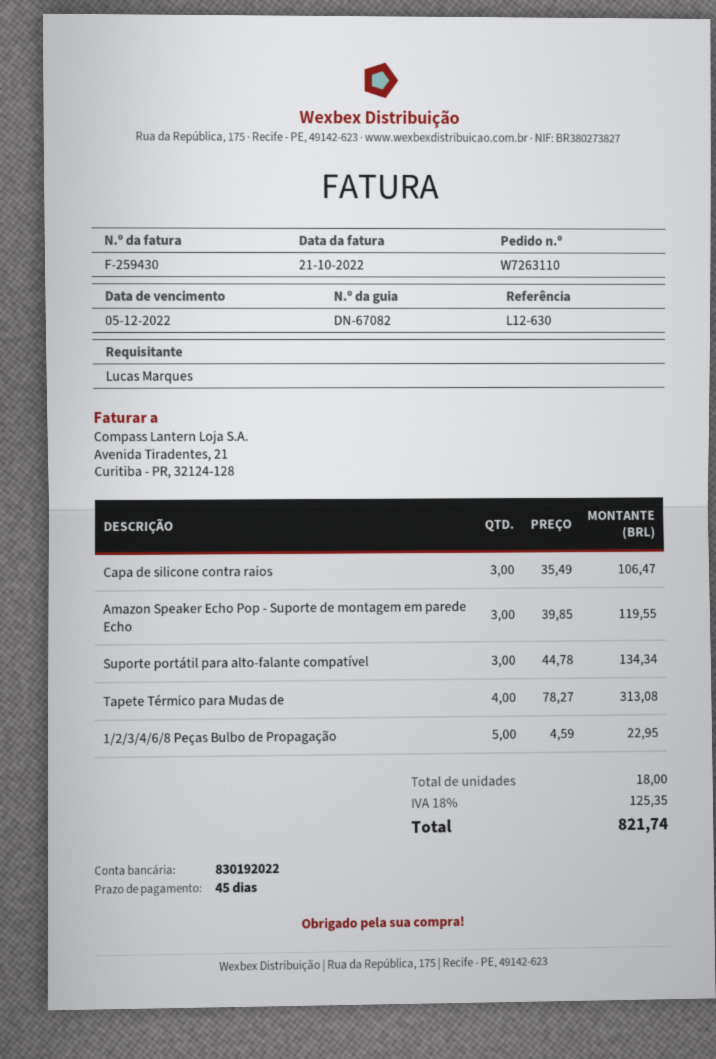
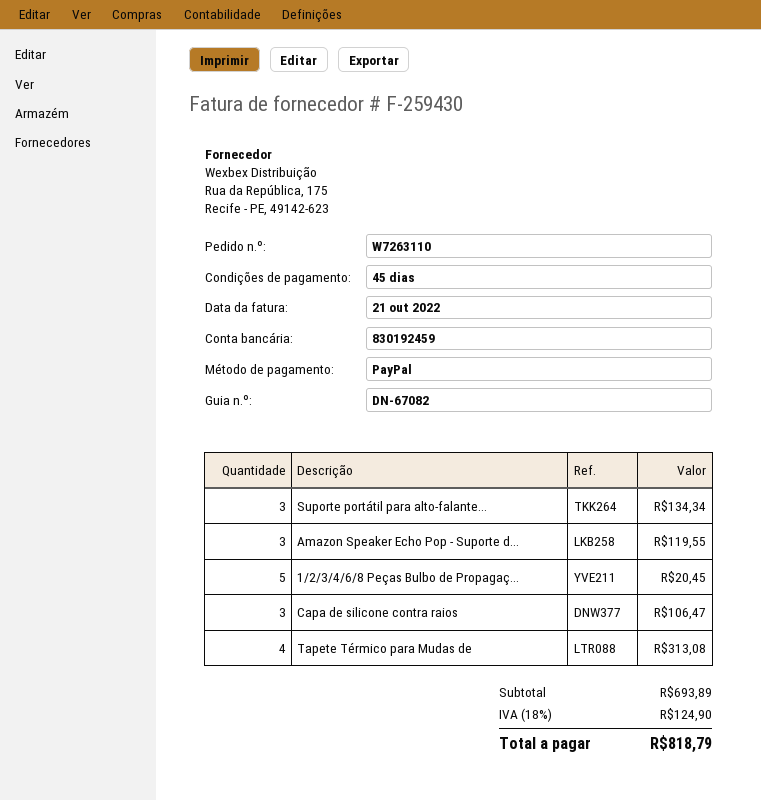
bank account: 830192022 -> 830192459
1/2/3/4/6/8 Peças Bulbo de Propagação: 5 for 22.95 -> 5 for 20.45
tax: 18% = 125.35 -> 18% = 124.90
total: 821.74 -> 818.79

